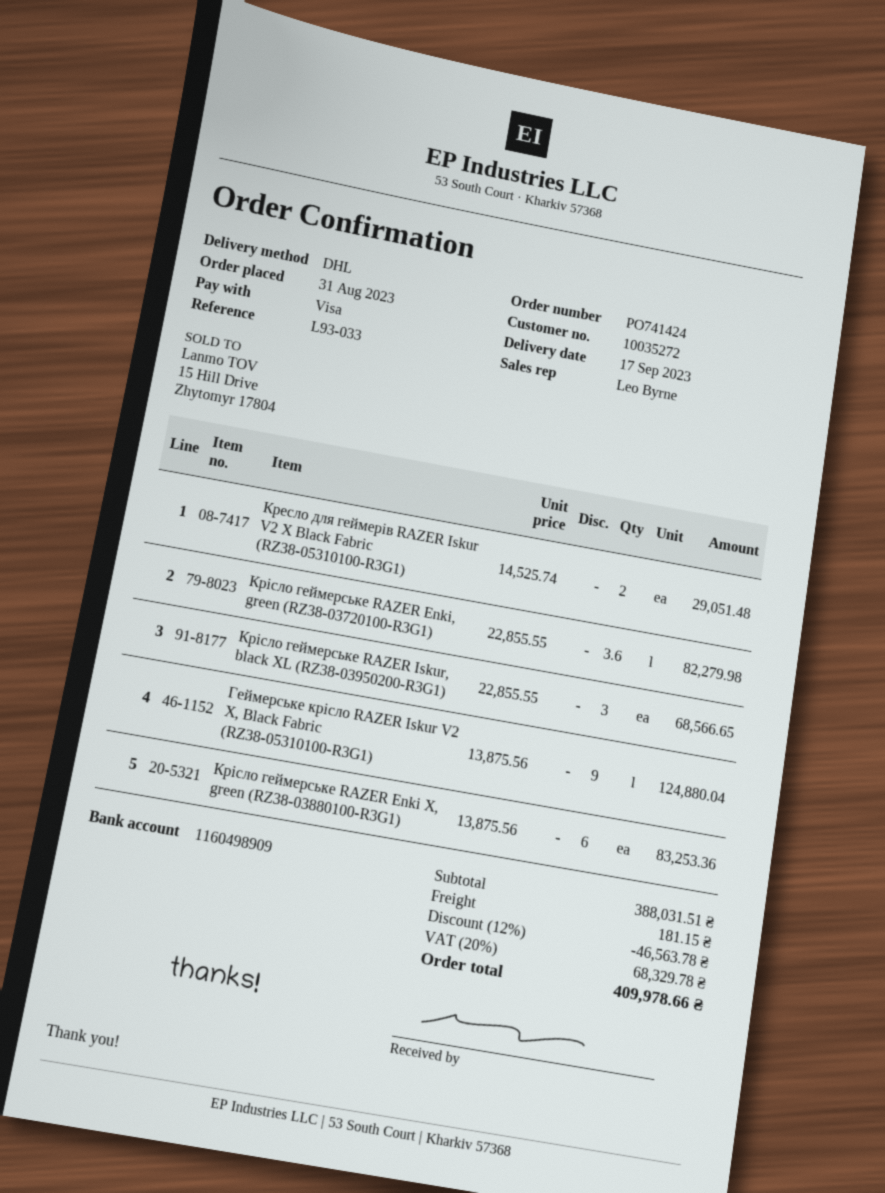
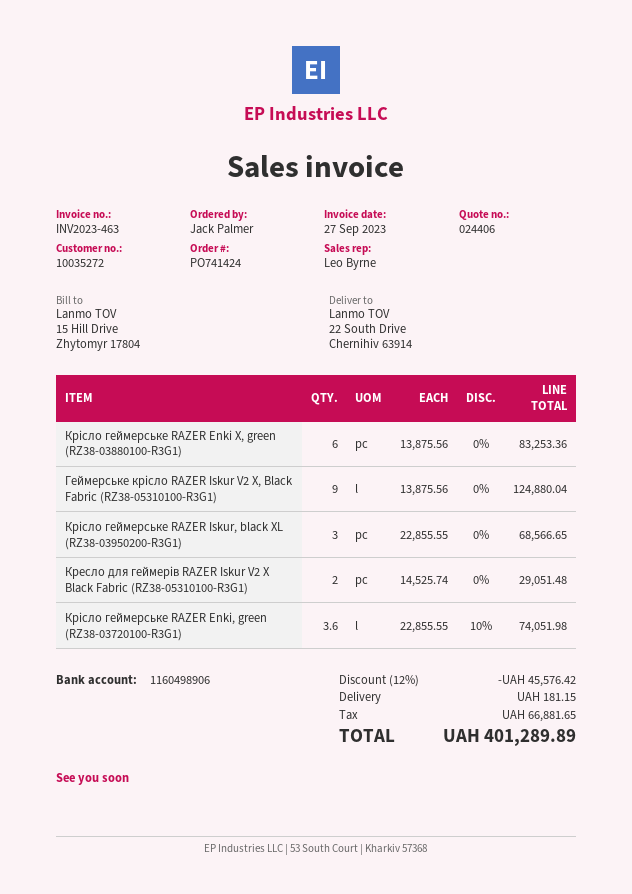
bank account: 1160498909 -> 1160498906
Крісло геймерське RAZER Enki, green (RZ38-03720100-R3G1): 3.6 x 22855.55 = 82279.98 -> 3.6 x 22855.55 - 10% = 74051.98
discount: 12% = 46563.78 -> 12% = 45576.42
tax: 68329.78 -> 66881.65
total: 409978.66 -> 401289.89

